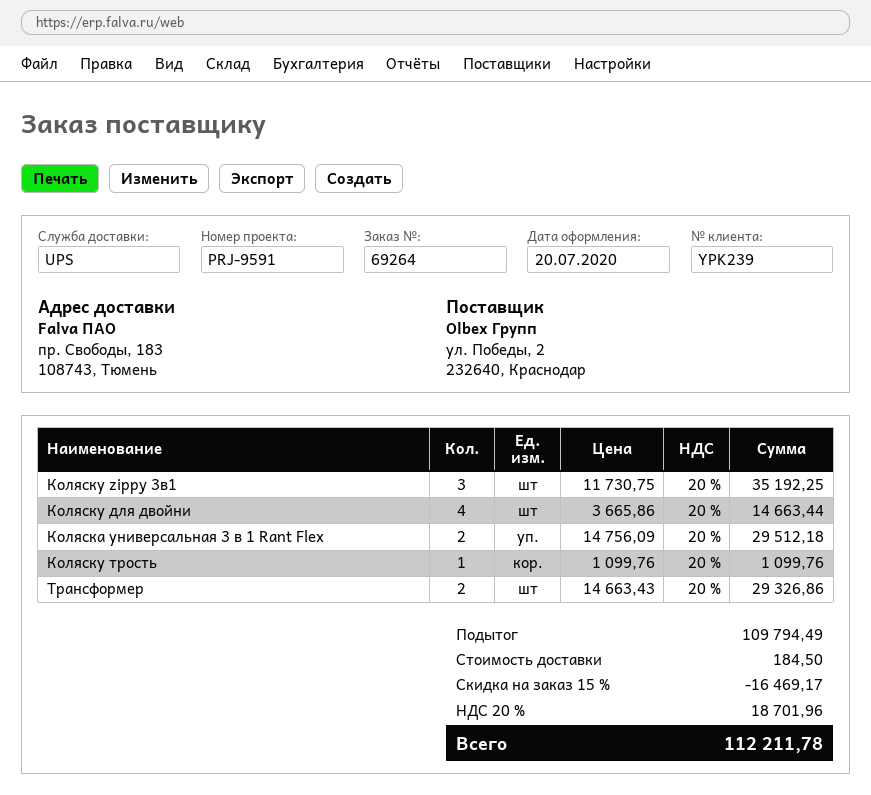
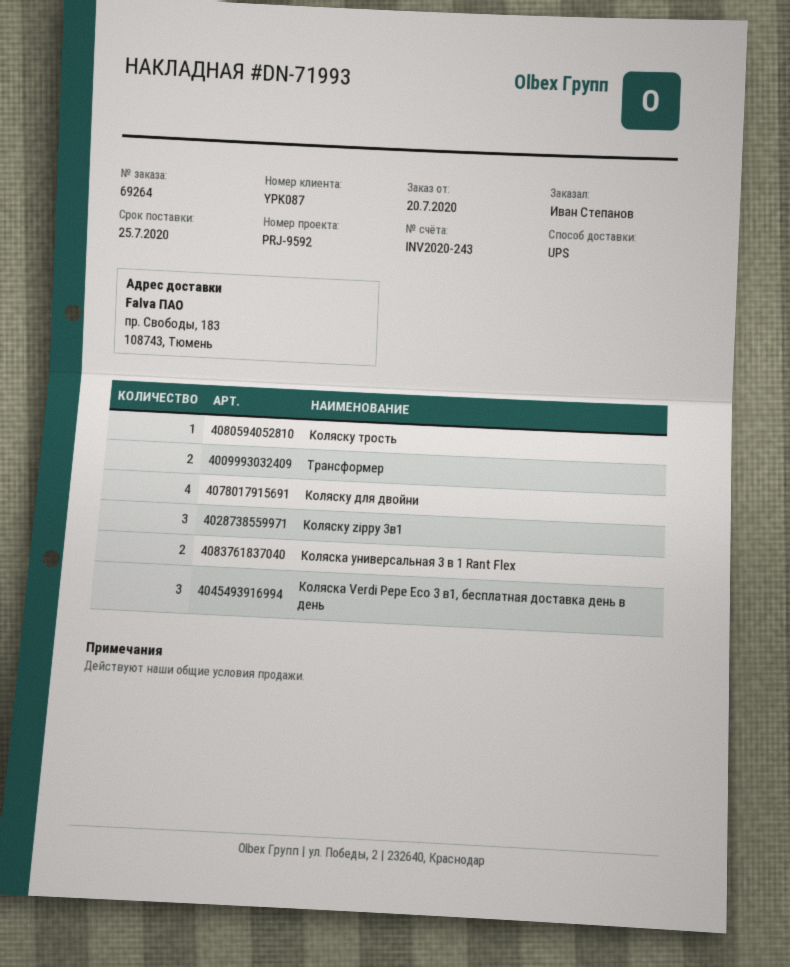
customer number: YPK239 -> YPK087
reference: PRJ-9591 -> PRJ-9592
Коляска Verdi Pepe Eco 3 в1, бесплатная доставка день в день: none -> 3

